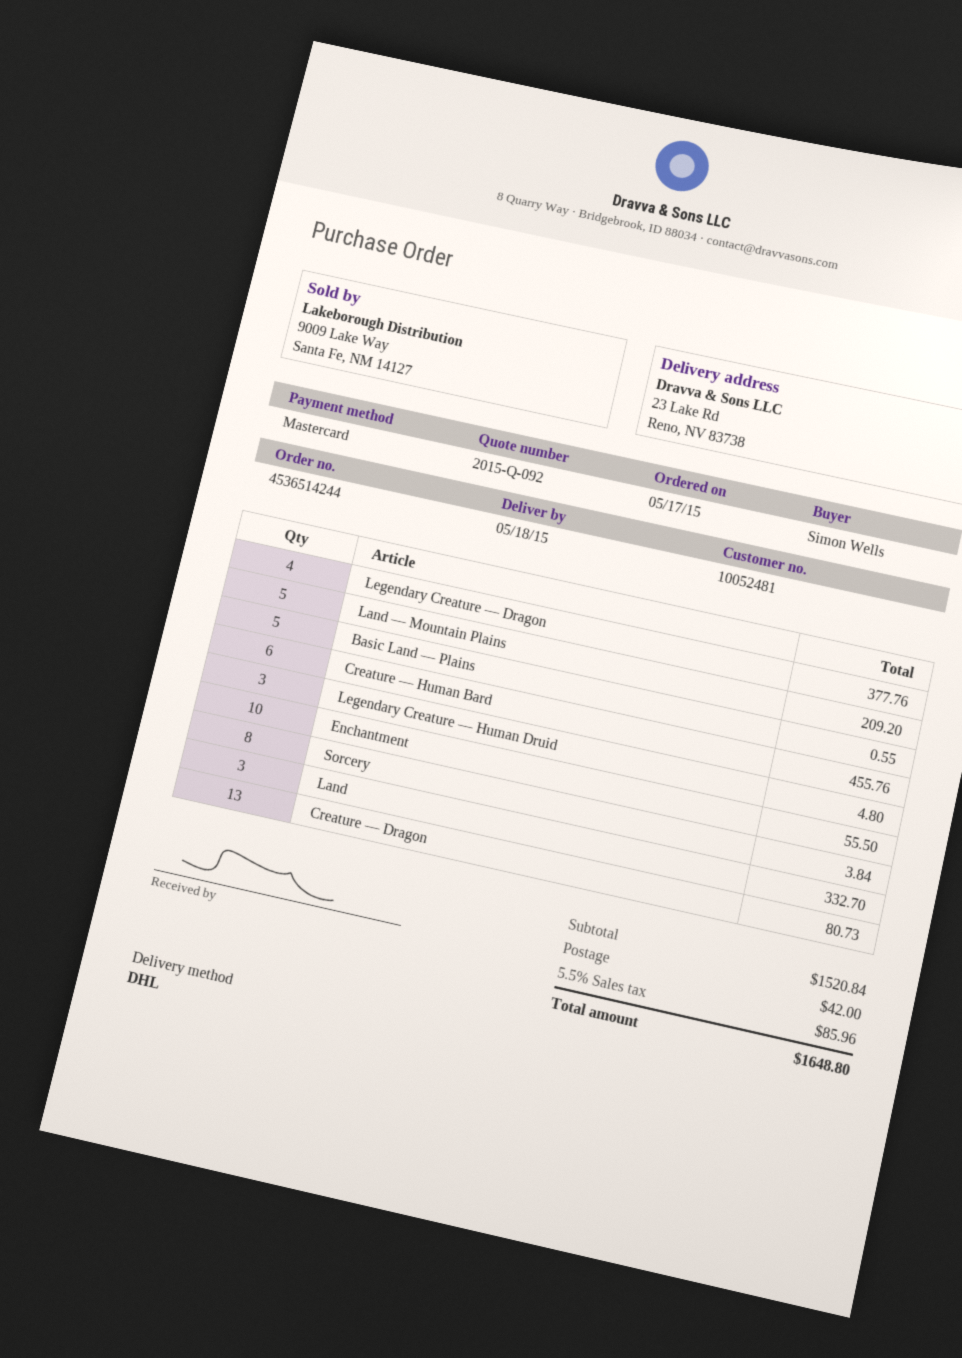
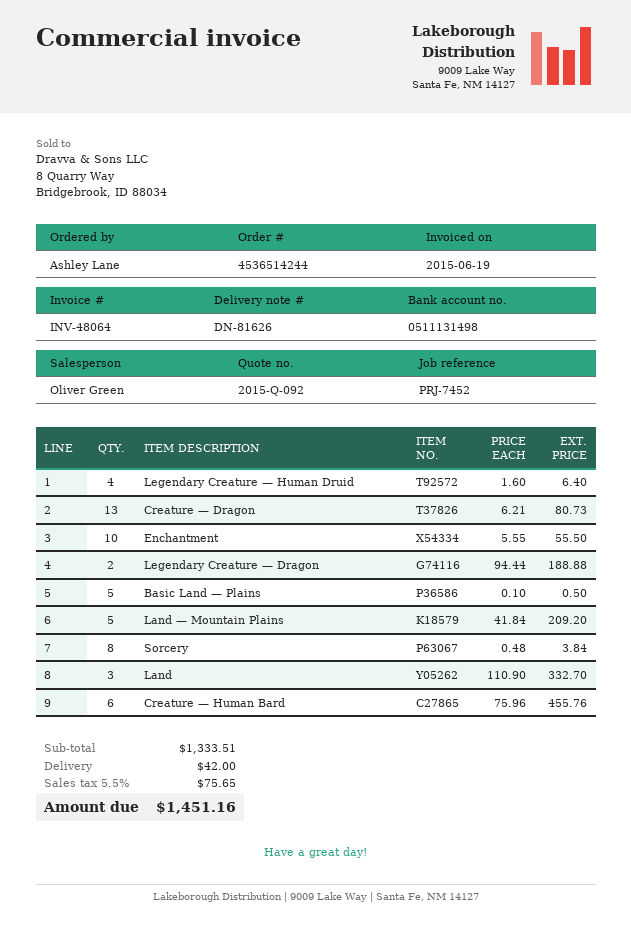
ordered by: Simon Wells -> Ashley Lane
Legendary Creature — Dragon: 4 for 377.76 -> 2 for 188.88
Basic Land — Plains: 5 for 0.55 -> 5 for 0.50
Legendary Creature — Human Druid: 3 for 4.80 -> 4 for 6.40
subtotal: 1520.84 -> 1333.51
tax: 5.5% = 85.96 -> 5.5% = 75.65
total: 1648.80 -> 1451.16

